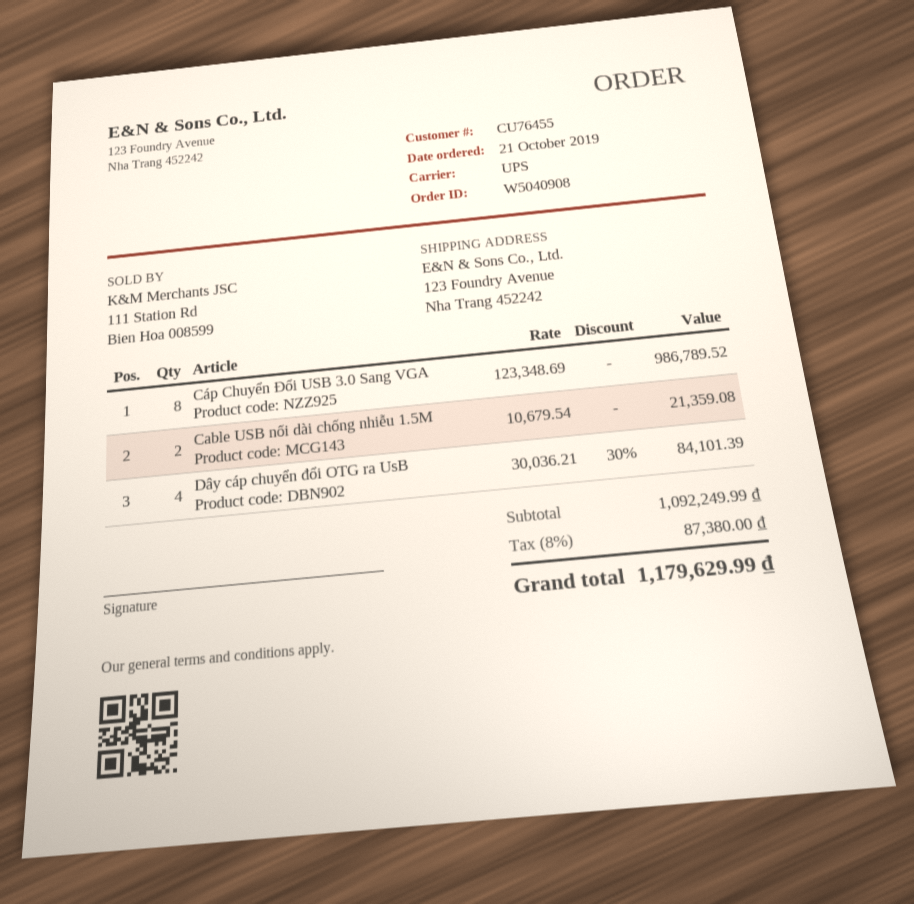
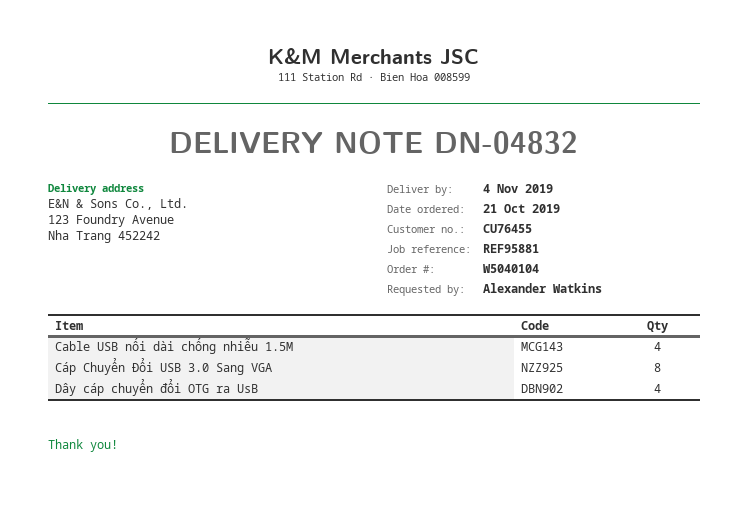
order number: W5040908 -> W5040104
Cable USB nối dài chống nhiễu 1.5M: 2 -> 4

